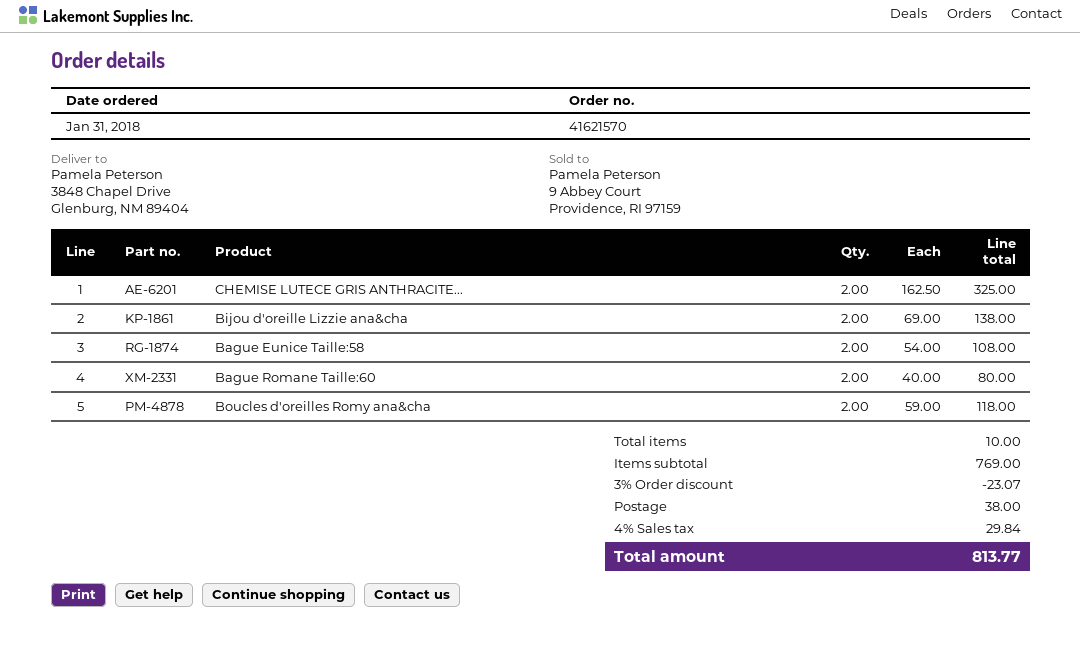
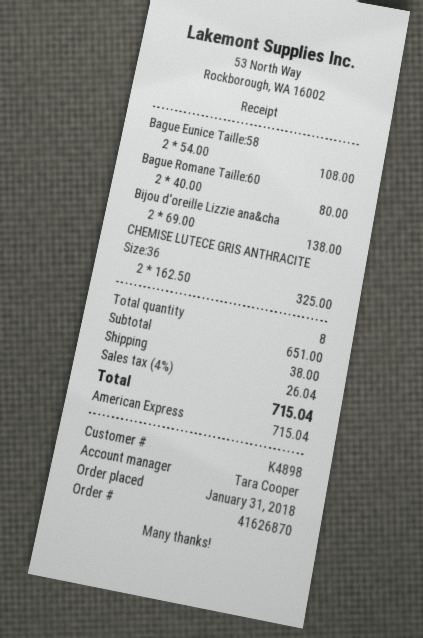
order number: 41621570 -> 41626870
Boucles d'oreilles Romy ana&cha: 2 x 59.00 = 118.00 -> none
total quantity: 10 -> 8
subtotal: 769.00 -> 651.00
discount: 3% = 23.07 -> none
tax: 4% = 29.84 -> 4% = 26.04
total: 813.77 -> 715.04

